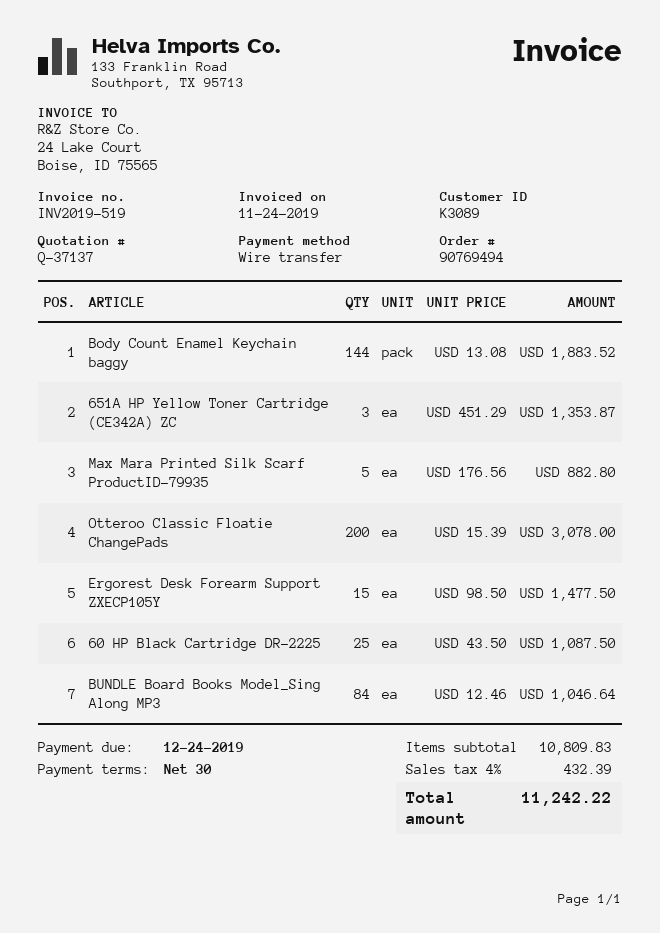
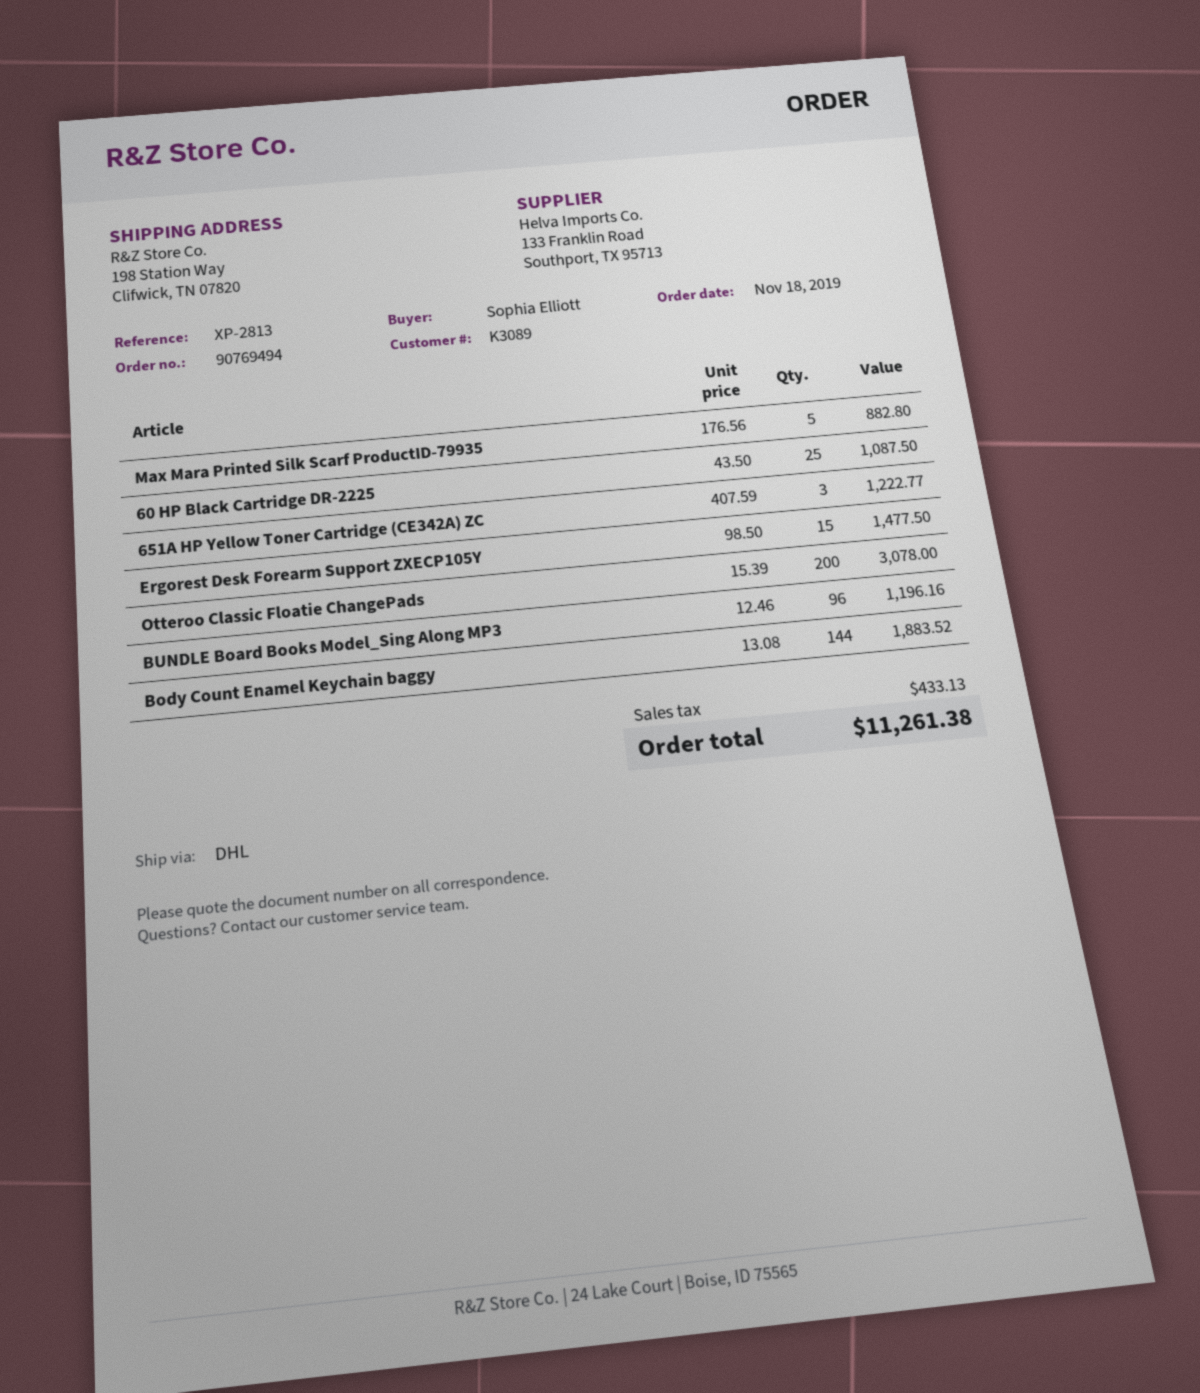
651A HP Yellow Toner Cartridge (CE342A) ZC: 3 x 451.29 = 1353.87 -> 3 x 407.59 = 1222.77
BUNDLE Board Books Model_Sing Along MP3: 84 x 12.46 = 1046.64 -> 96 x 12.46 = 1196.16
tax: 432.39 -> 433.13
total: 11242.22 -> 11261.38

